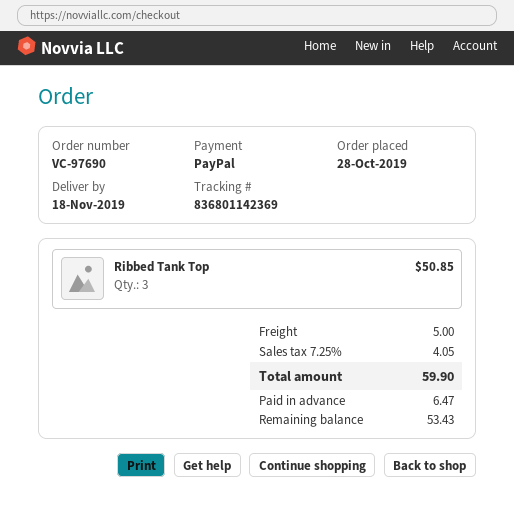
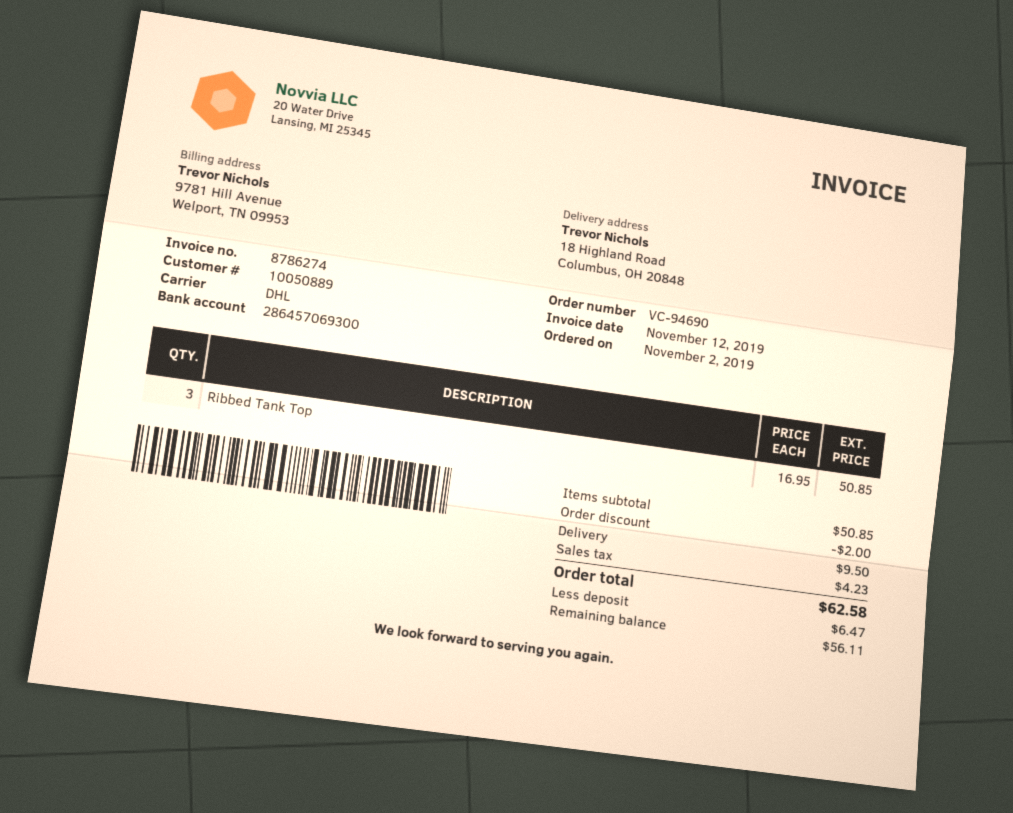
order number: VC-97690 -> VC-94690
order date: 2019-10-28 -> 2019-11-02
discount: none -> 2.00
shipping: 5.00 -> 9.50
tax: 4.05 -> 4.23
total: 59.90 -> 62.58
balance: 53.43 -> 56.11

